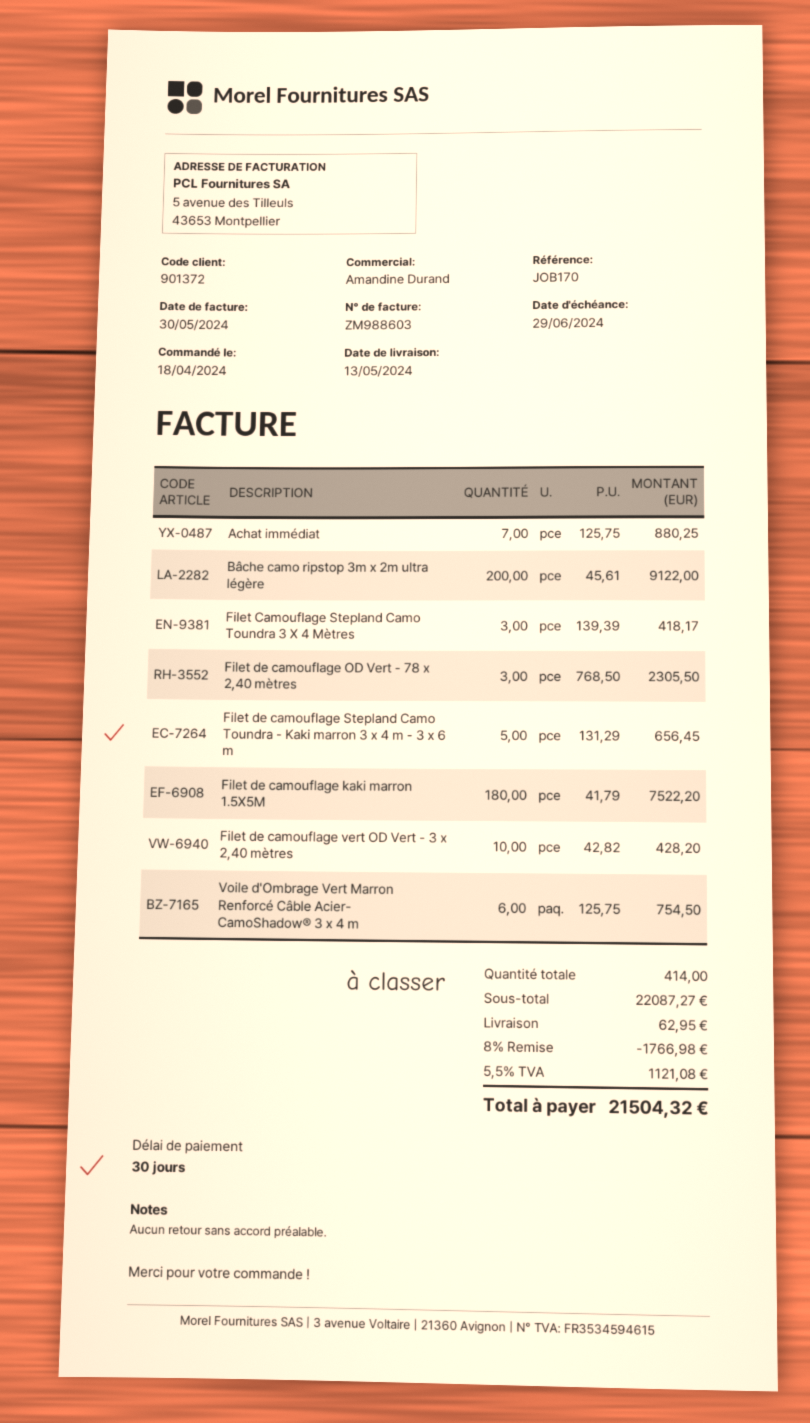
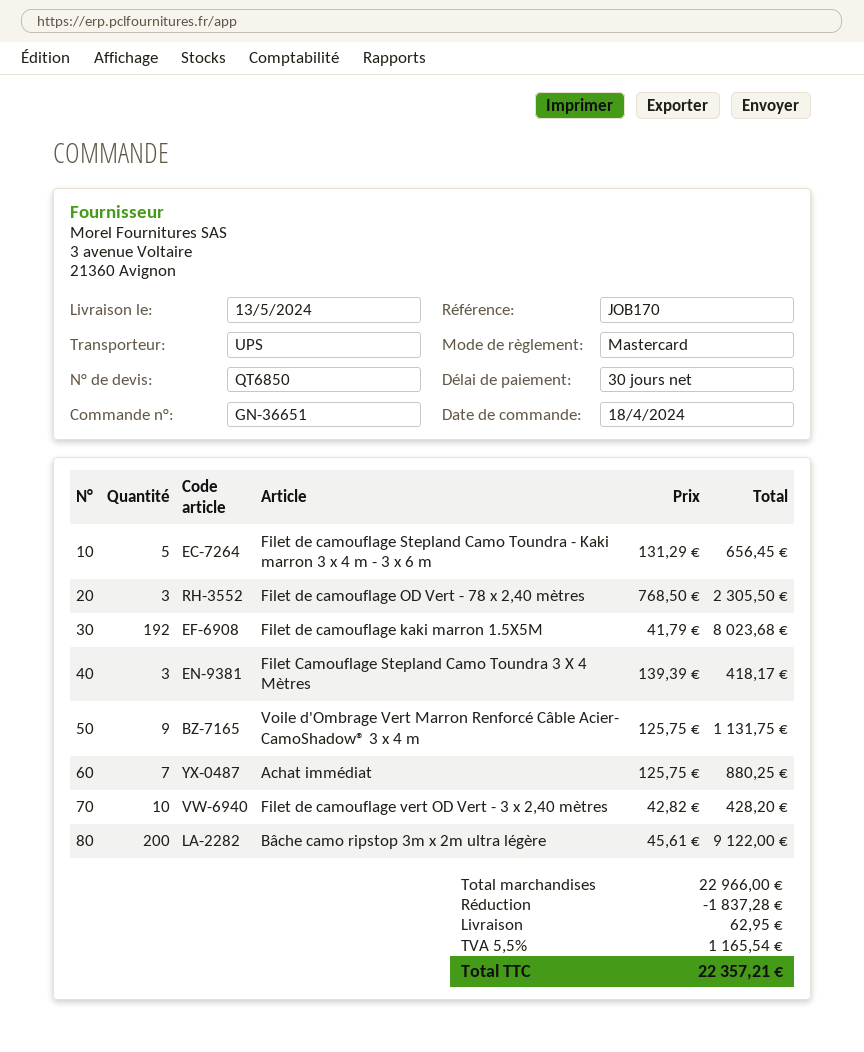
Filet de camouflage kaki marron 1.5X5M: 180 x 41.79 = 7522.20 -> 192 x 41.79 = 8023.68
Voile d'Ombrage Vert Marron Renforcé Câble Acier- CamoShadow® 3 x 4 m: 6 x 125.75 = 754.50 -> 9 x 125.75 = 1131.75
subtotal: 22087.27 -> 22966.00
discount: 1766.98 -> 1837.28
tax: 5.5% = 1121.08 -> 5.5% = 1165.54
total: 21504.32 -> 22357.21

